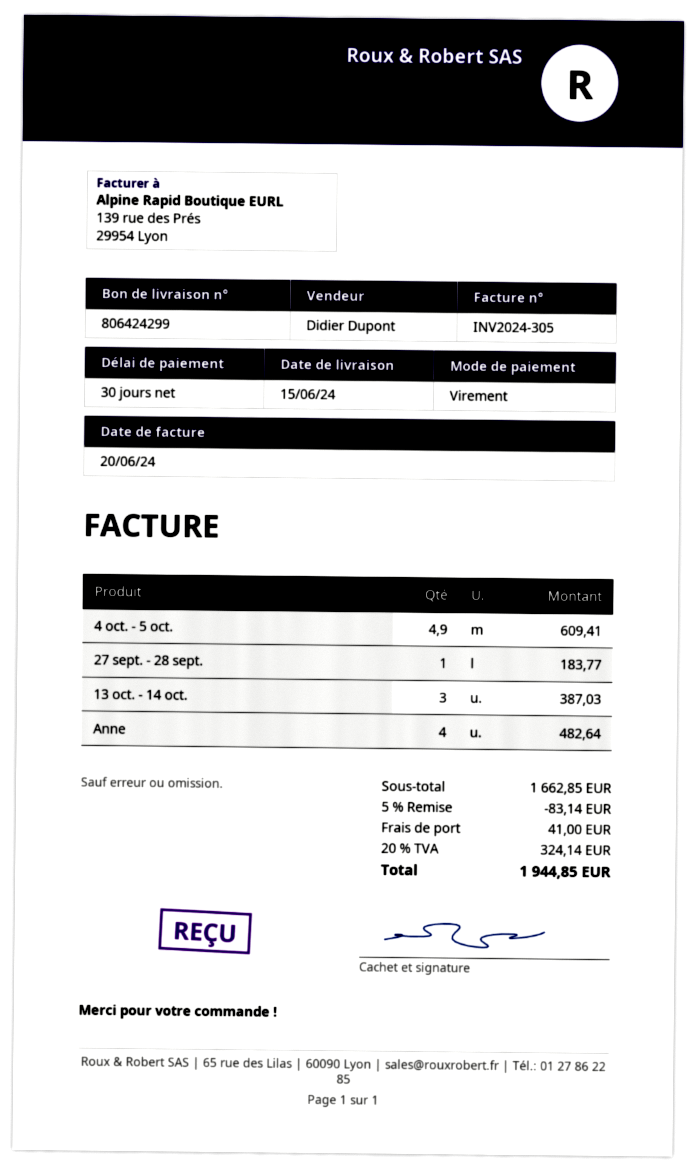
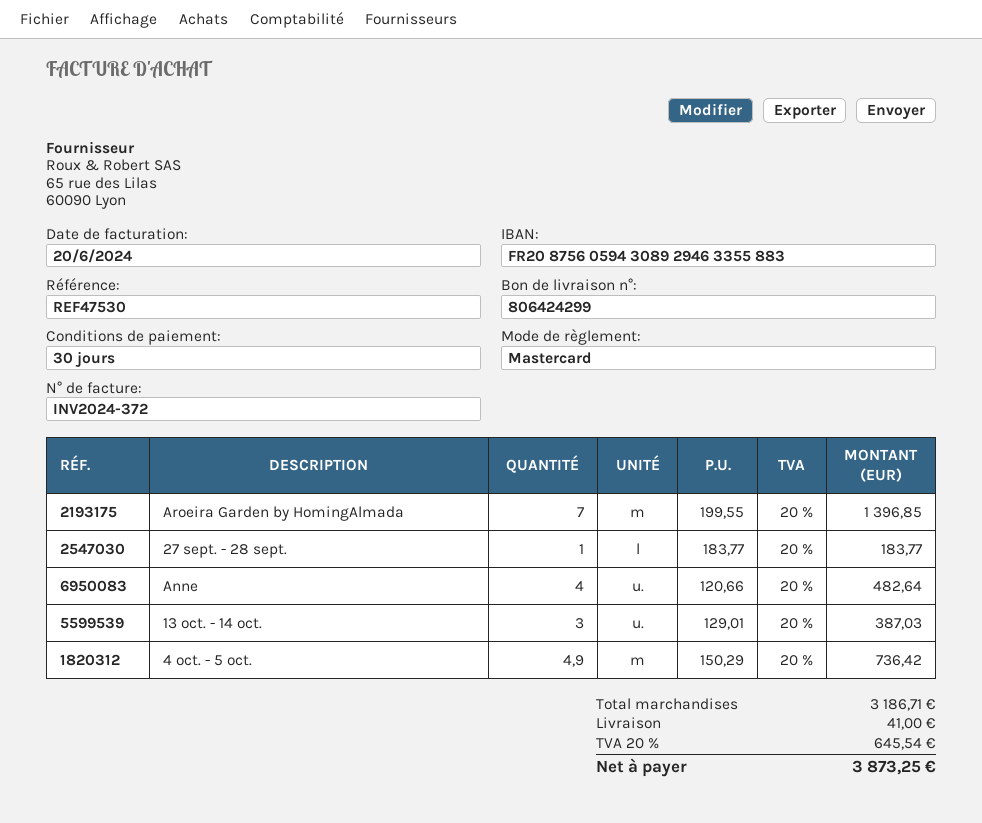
invoice number: INV2024-305 -> INV2024-372
payment method: bank transfer -> Mastercard
4 oct. - 5 oct.: 4.9 for 609.41 -> 4.9 for 736.42
Aroeira Garden by HomingAlmada: none -> 7 for 1396.85
subtotal: 1662.85 -> 3186.71
discount: 5% = 83.14 -> none
tax: 20% = 324.14 -> 20% = 645.54
total: 1944.85 -> 3873.25

